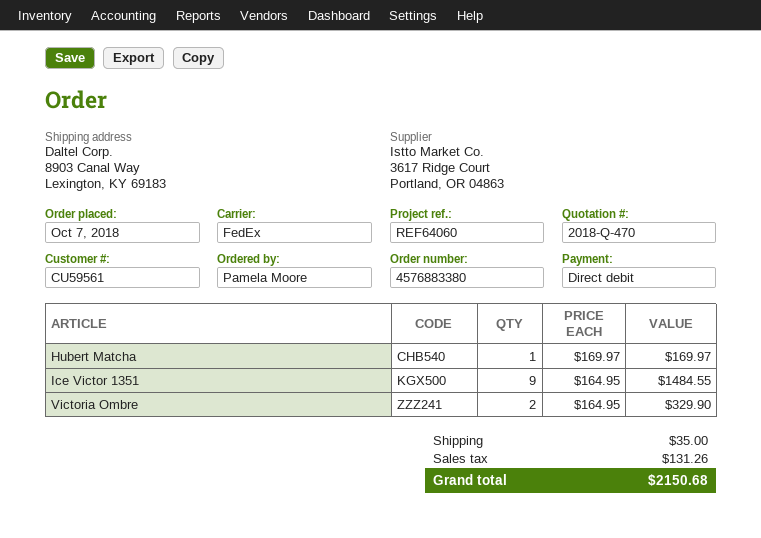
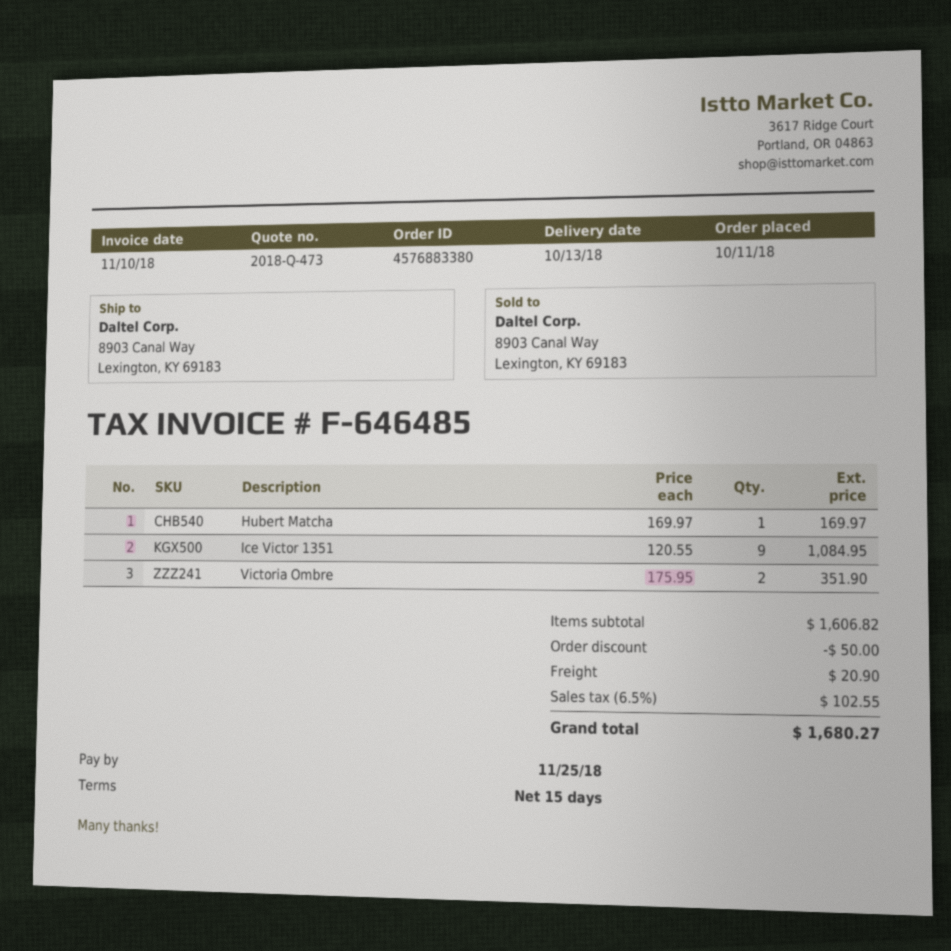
quote number: 2018-Q-470 -> 2018-Q-473
order date: 2018-10-07 -> 2018-10-11
Ice Victor 1351: 9 x 164.95 = 1484.55 -> 9 x 120.55 = 1084.95
Victoria Ombre: 2 x 164.95 = 329.90 -> 2 x 175.95 = 351.90
discount: none -> 50.00
shipping: 35.00 -> 20.90
tax: 131.26 -> 102.55
total: 2150.68 -> 1680.27

